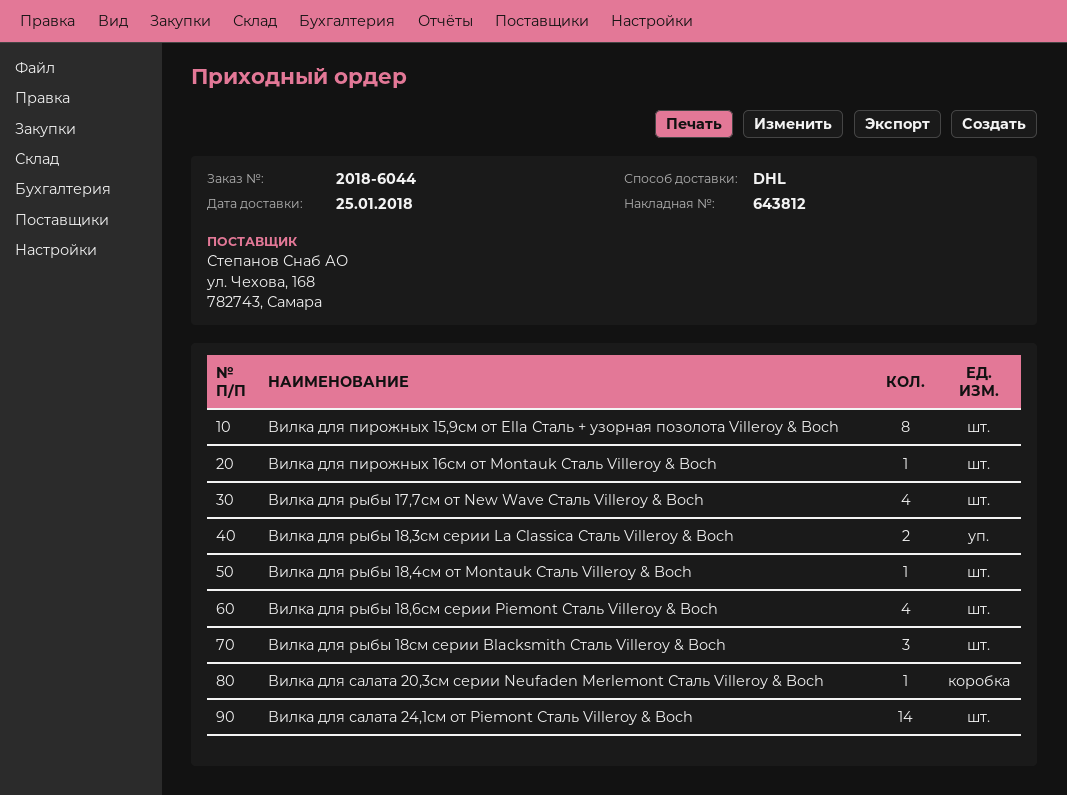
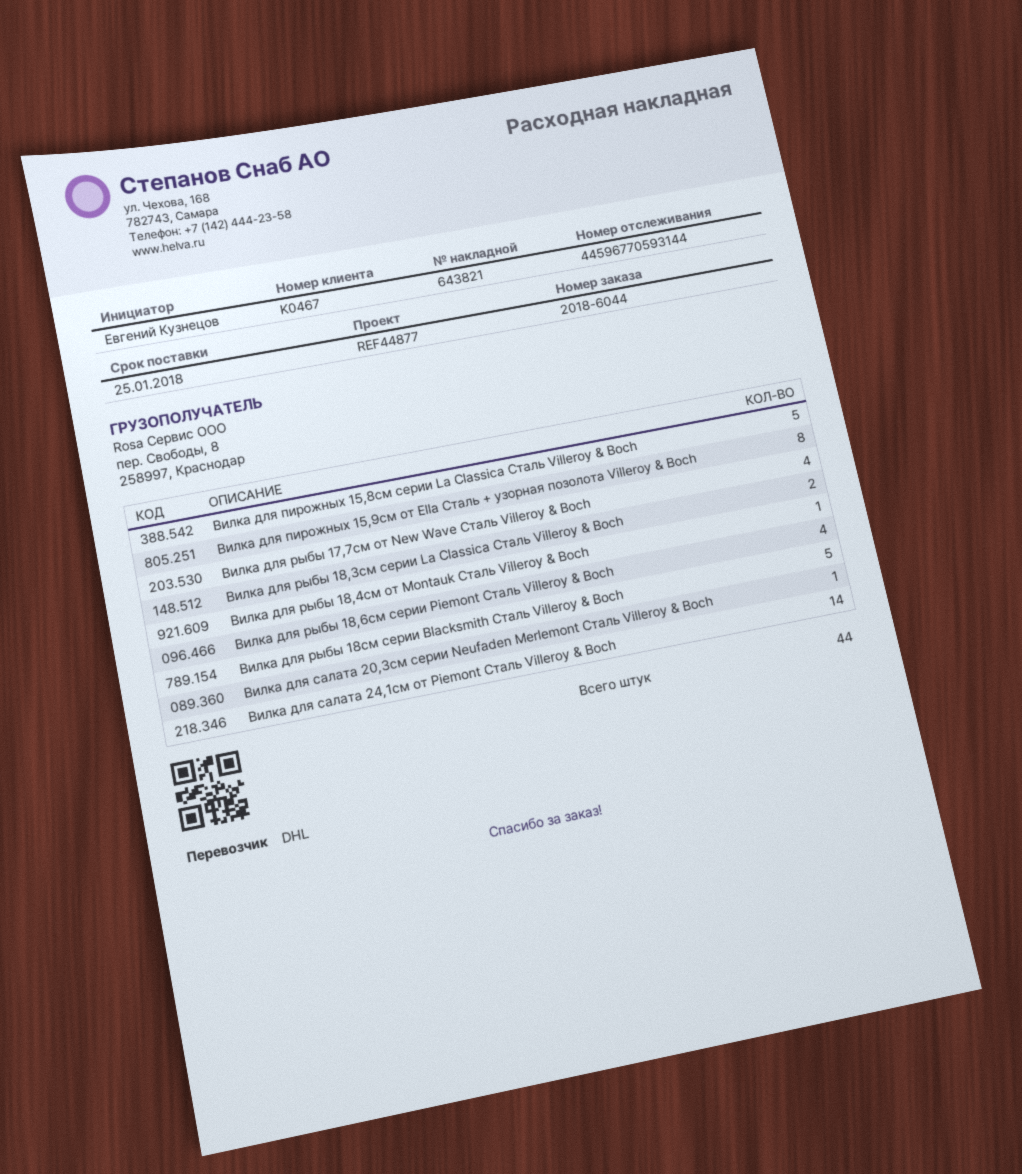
delivery note number: 643812 -> 643821
Вилка для пирожных 16см от Montauk Сталь Villeroy & Boch: 1 -> none
Вилка для рыбы 18см серии Blacksmith Сталь Villeroy & Boch: 3 -> 5
Вилка для пирожных 15,8см серии La Classica Сталь Villeroy & Boch: none -> 5

